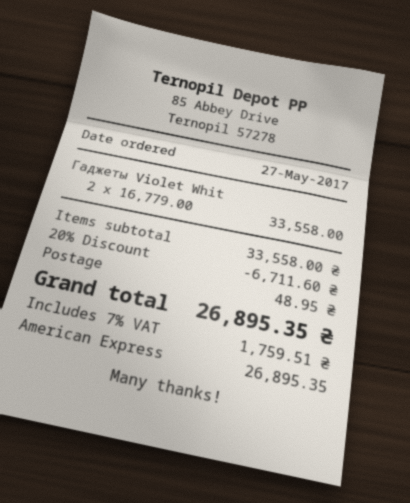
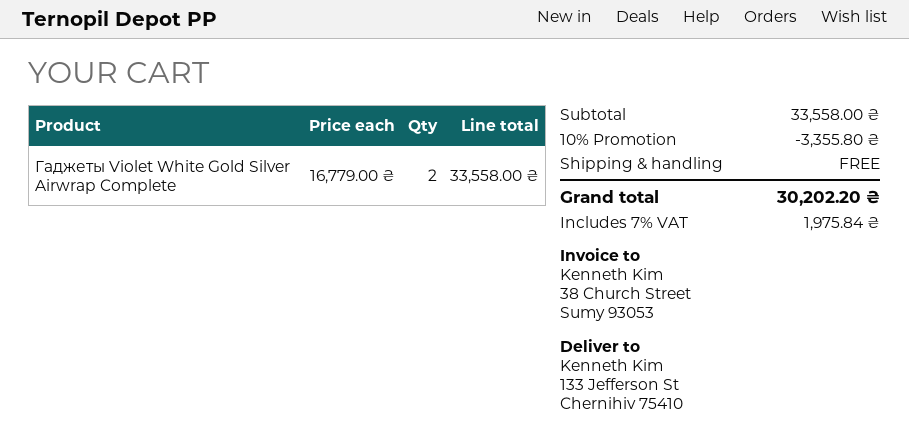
discount: 20% = 6711.60 -> 10% = 3355.80
shipping: 48.95 -> 0.00
tax: 7% = 1759.51 -> 7% = 1975.84
total: 26895.35 -> 30202.20

